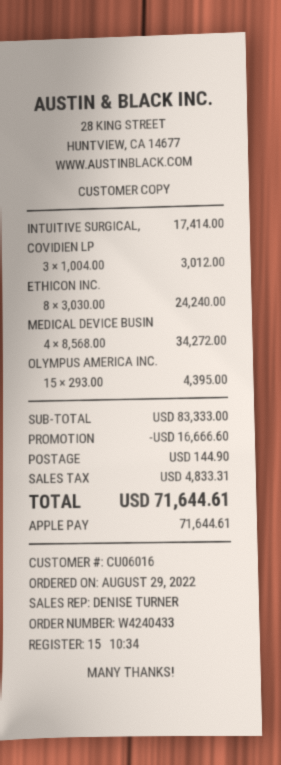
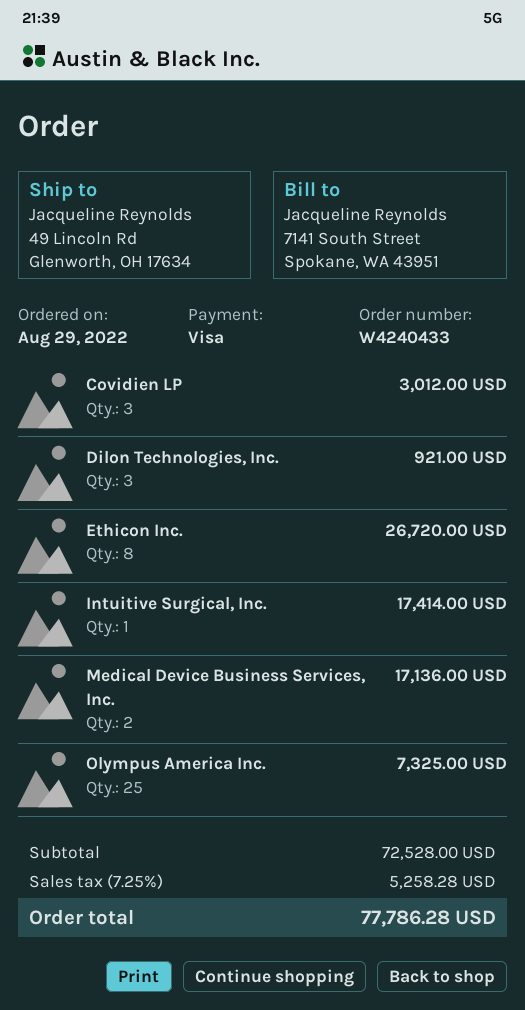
payment method: Apple Pay -> Visa
ETHICON INC.: 8 for 24240.00 -> 8 for 26720.00
MEDICAL DEVICE BUSIN: 4 for 34272.00 -> 2 for 17136.00
OLYMPUS AMERICA INC.: 15 for 4395.00 -> 25 for 7325.00
Dilon Technologies, Inc.: none -> 3 for 921.00
subtotal: 83333.00 -> 72528.00
discount: 16666.60 -> none
shipping: 144.90 -> none
tax: 4833.31 -> 5258.28
total: 71644.61 -> 77786.28

